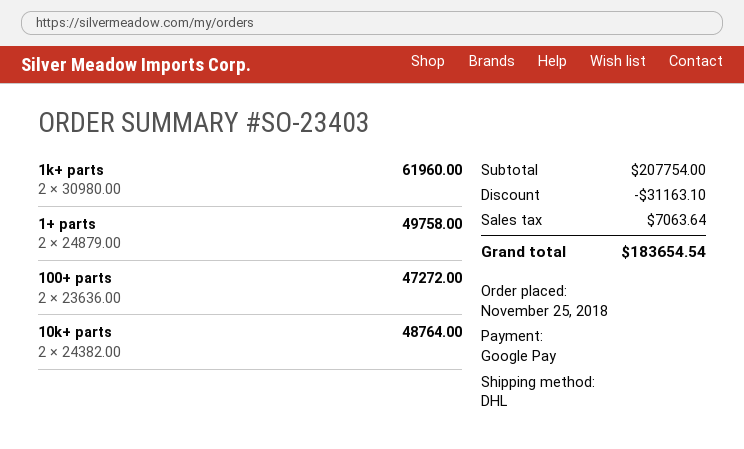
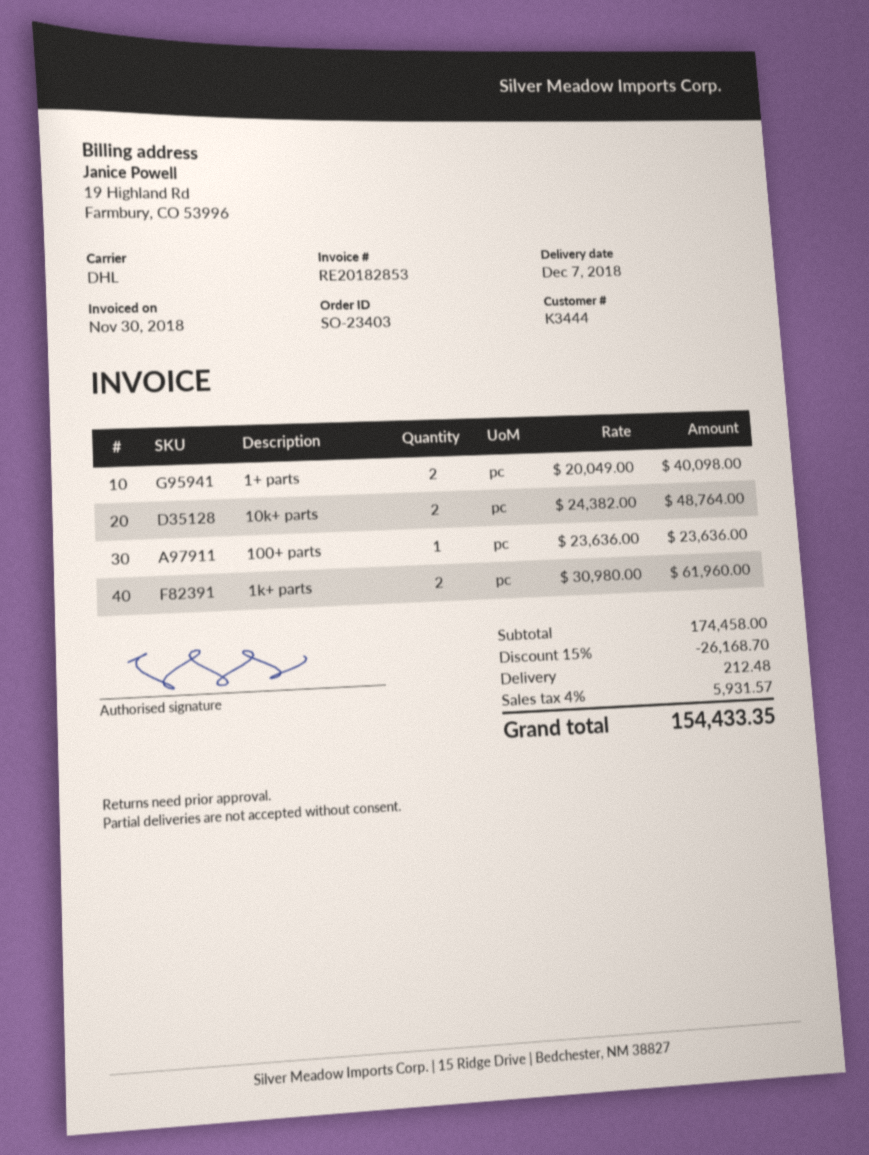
1+ parts: 2 x 24879.00 = 49758.00 -> 2 x 20049.00 = 40098.00
100+ parts: 2 x 23636.00 = 47272.00 -> 1 x 23636.00 = 23636.00
subtotal: 207754.00 -> 174458.00
discount: 31163.10 -> 26168.70
shipping: none -> 212.48
tax: 7063.64 -> 5931.57
total: 183654.54 -> 154433.35

